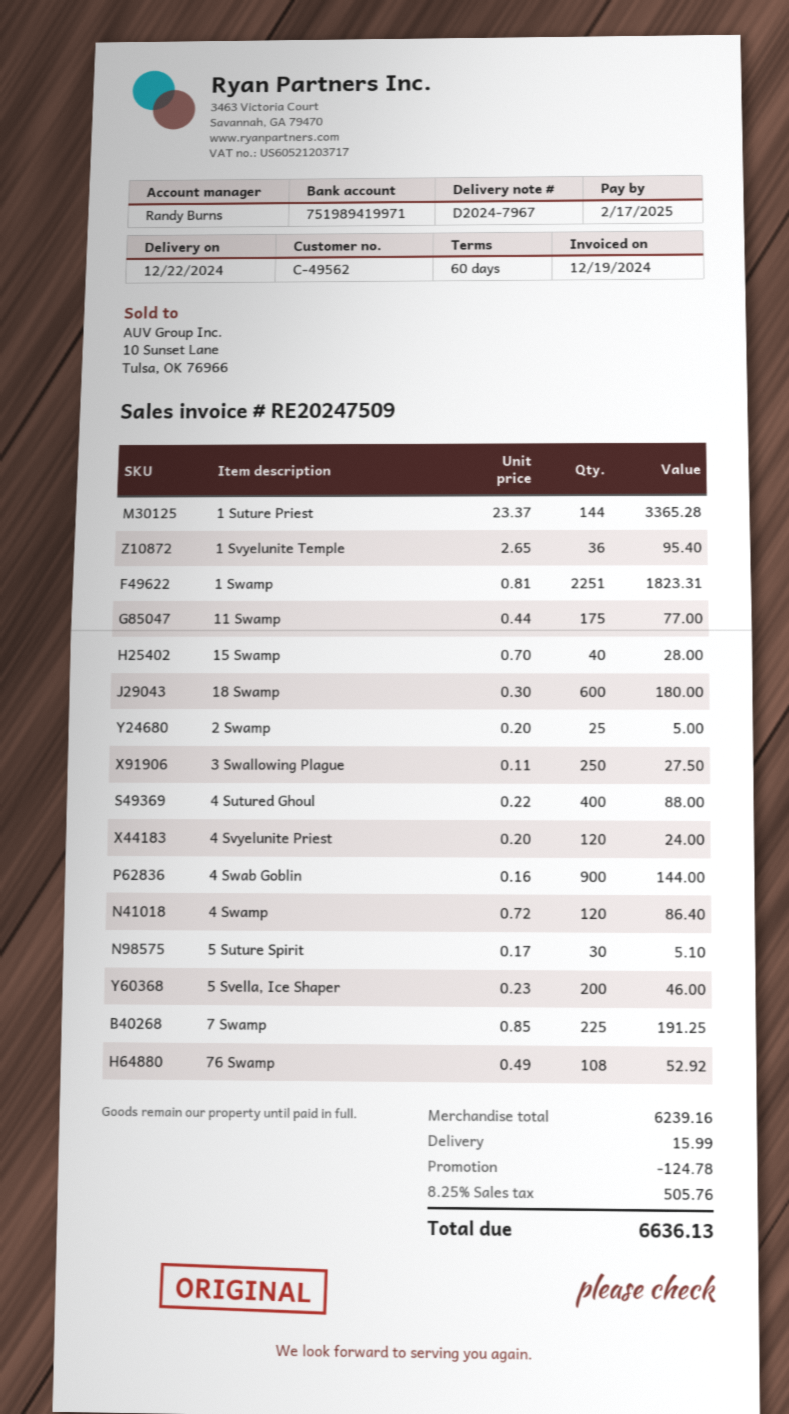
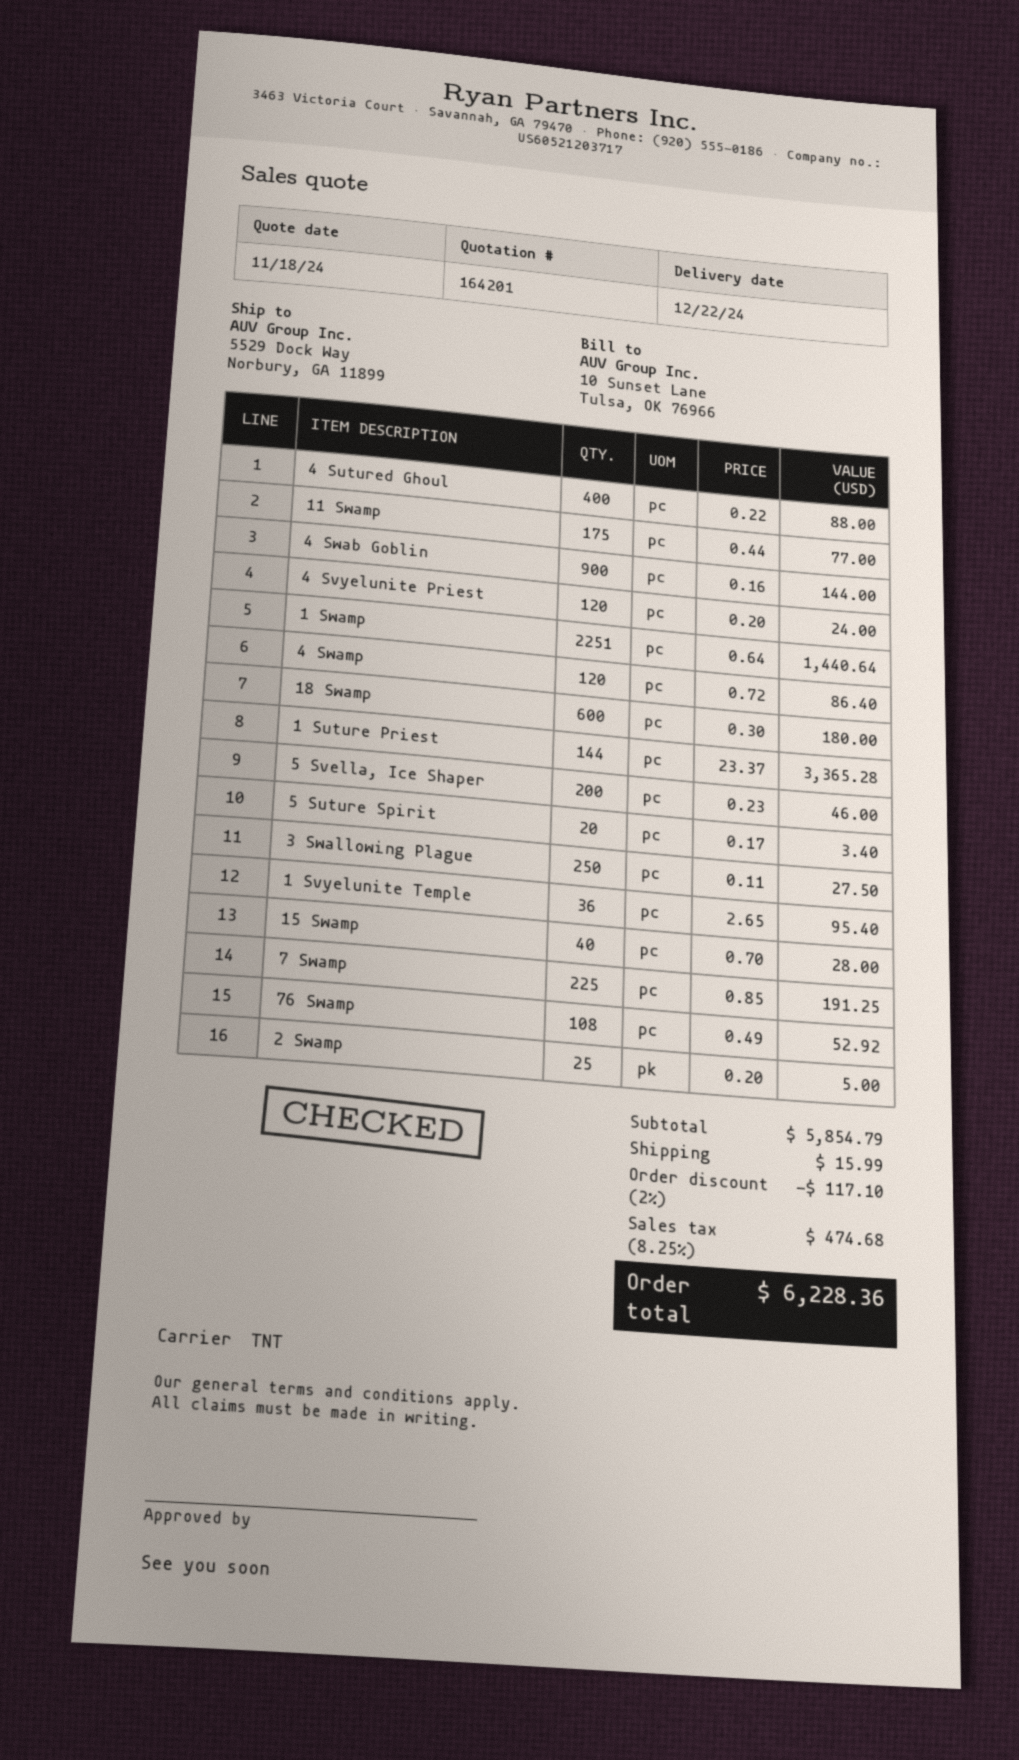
1 Swamp: 2251 x 0.81 = 1823.31 -> 2251 x 0.64 = 1440.64
5 Suture Spirit: 30 x 0.17 = 5.10 -> 20 x 0.17 = 3.40
subtotal: 6239.16 -> 5854.79
discount: 124.78 -> 117.10
tax: 8.25% = 505.76 -> 8.25% = 474.68
total: 6636.13 -> 6228.36

